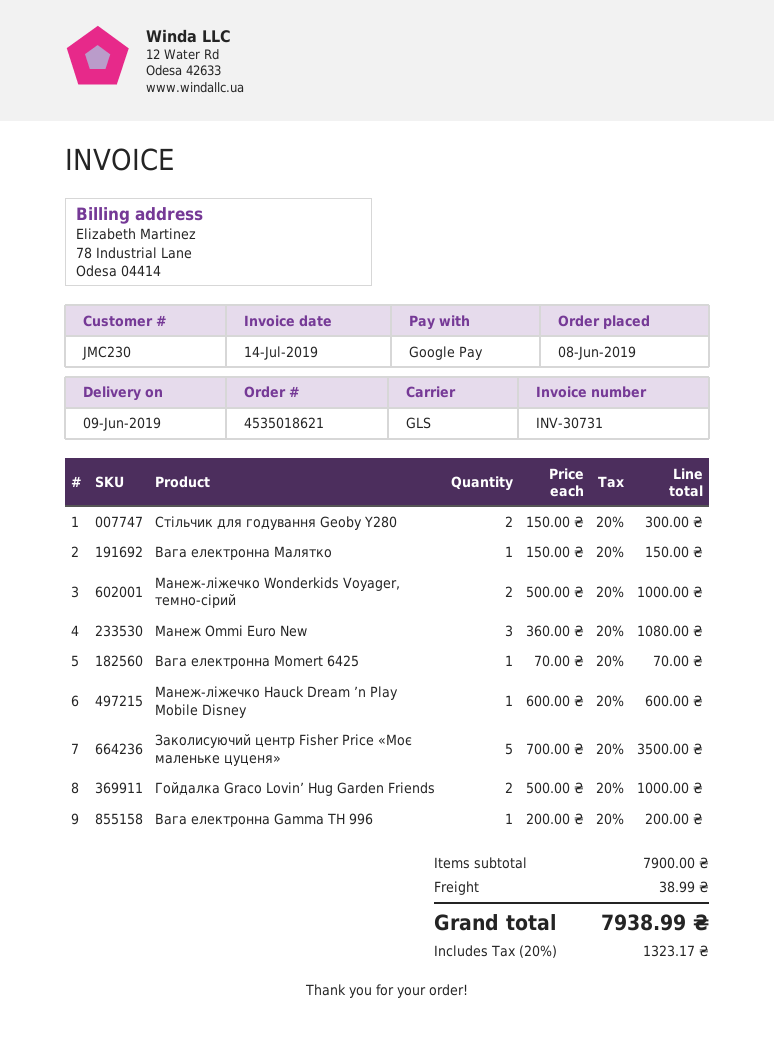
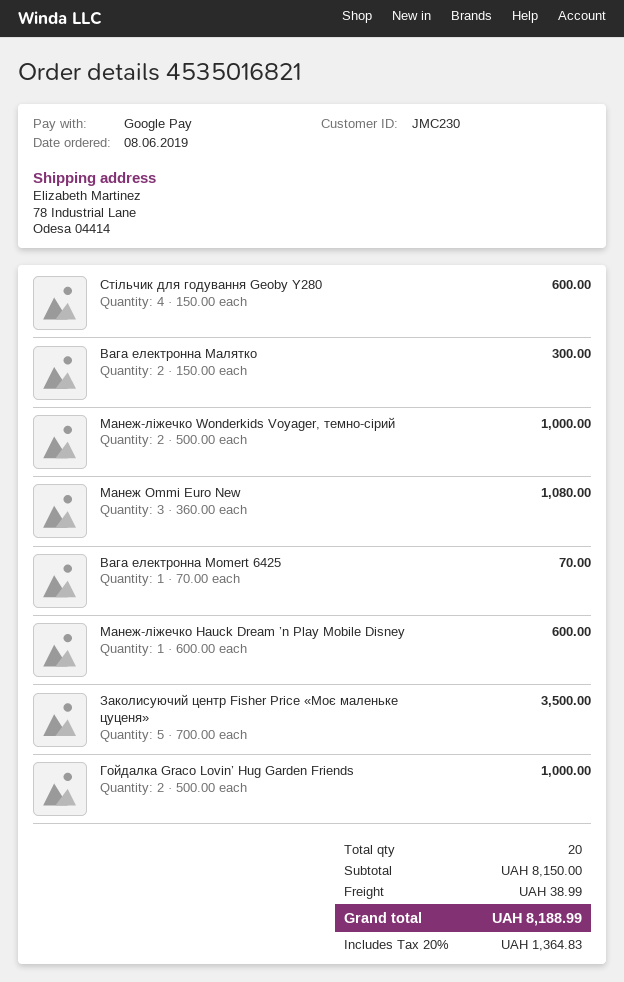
order number: 4535018621 -> 4535016821
Стільчик для годування Geoby Y280: 2 x 150.00 = 300.00 -> 4 x 150.00 = 600.00
Вага електронна Малятко: 1 x 150.00 = 150.00 -> 2 x 150.00 = 300.00
Вага електронна Gamma TH 996: 1 x 200.00 = 200.00 -> none
subtotal: 7900.00 -> 8150.00
tax: 20% = 1323.17 -> 20% = 1364.83
total: 7938.99 -> 8188.99

